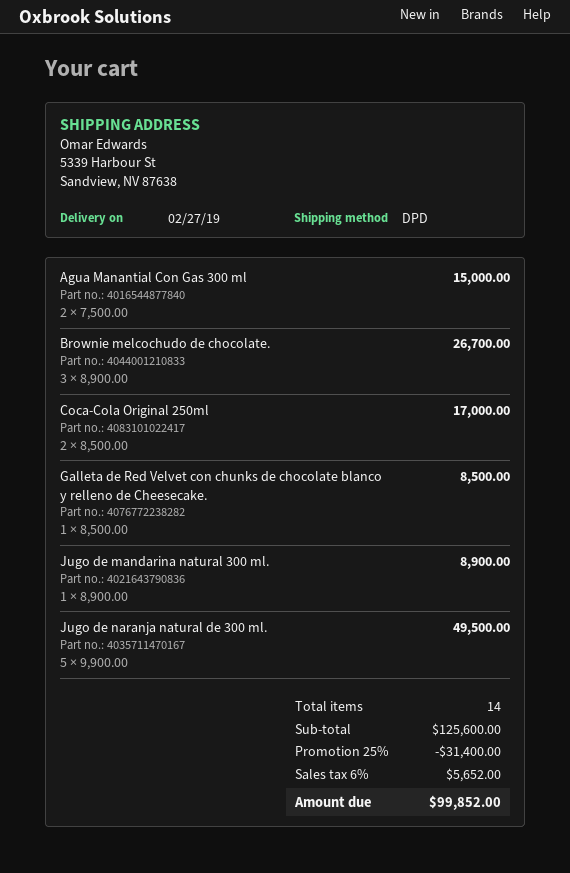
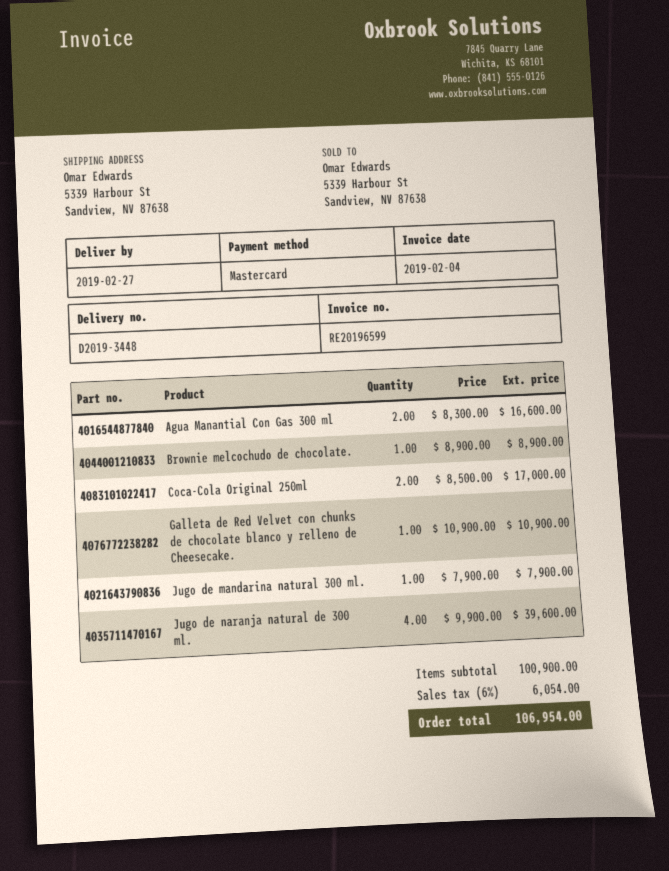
Agua Manantial Con Gas 300 ml: 2 x 7500.00 = 15000.00 -> 2 x 8300.00 = 16600.00
Brownie melcochudo de chocolate.: 3 x 8900.00 = 26700.00 -> 1 x 8900.00 = 8900.00
Galleta de Red Velvet con chunks de chocolate blanco y relleno de Cheesecake.: 1 x 8500.00 = 8500.00 -> 1 x 10900.00 = 10900.00
Jugo de mandarina natural 300 ml.: 1 x 8900.00 = 8900.00 -> 1 x 7900.00 = 7900.00
Jugo de naranja natural de 300 ml.: 5 x 9900.00 = 49500.00 -> 4 x 9900.00 = 39600.00
subtotal: 125600.00 -> 100900.00
discount: 25% = 31400.00 -> none
tax: 6% = 5652.00 -> 6% = 6054.00
total: 99852.00 -> 106954.00

